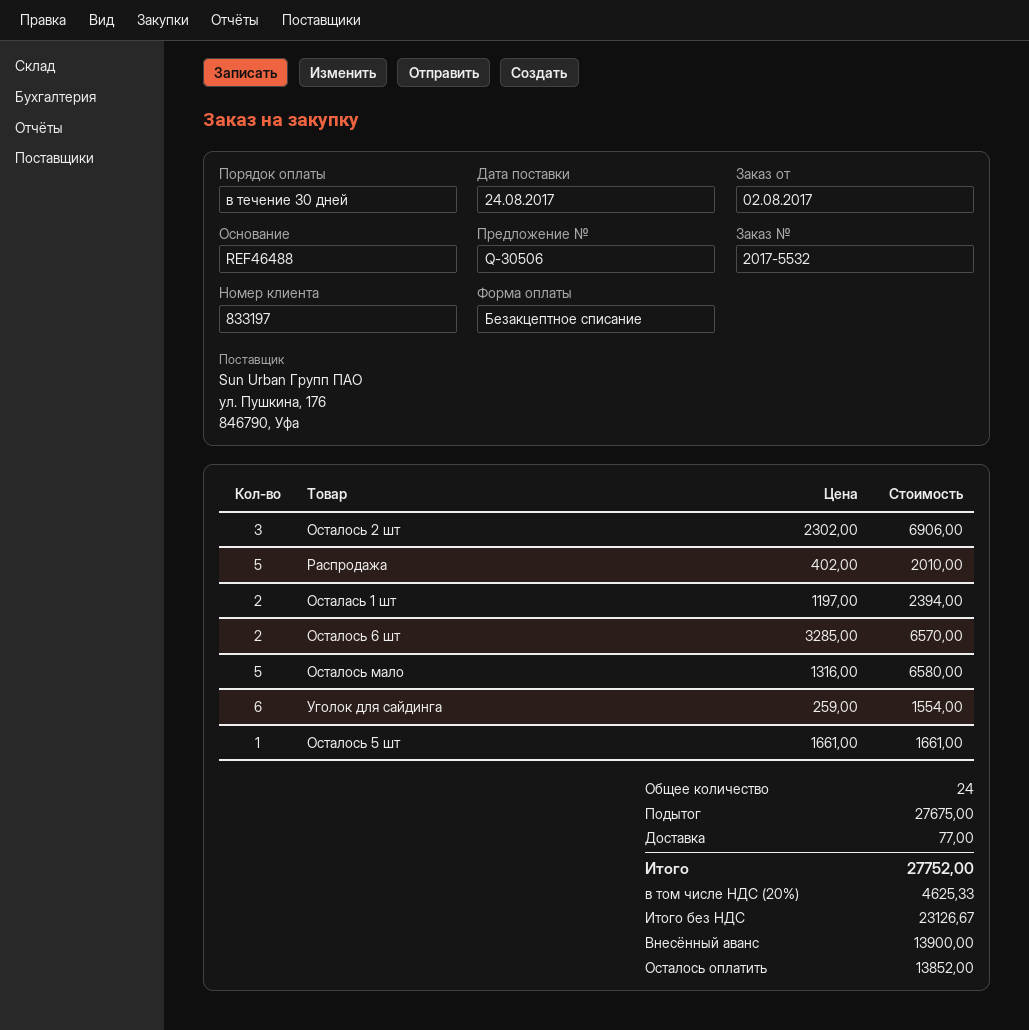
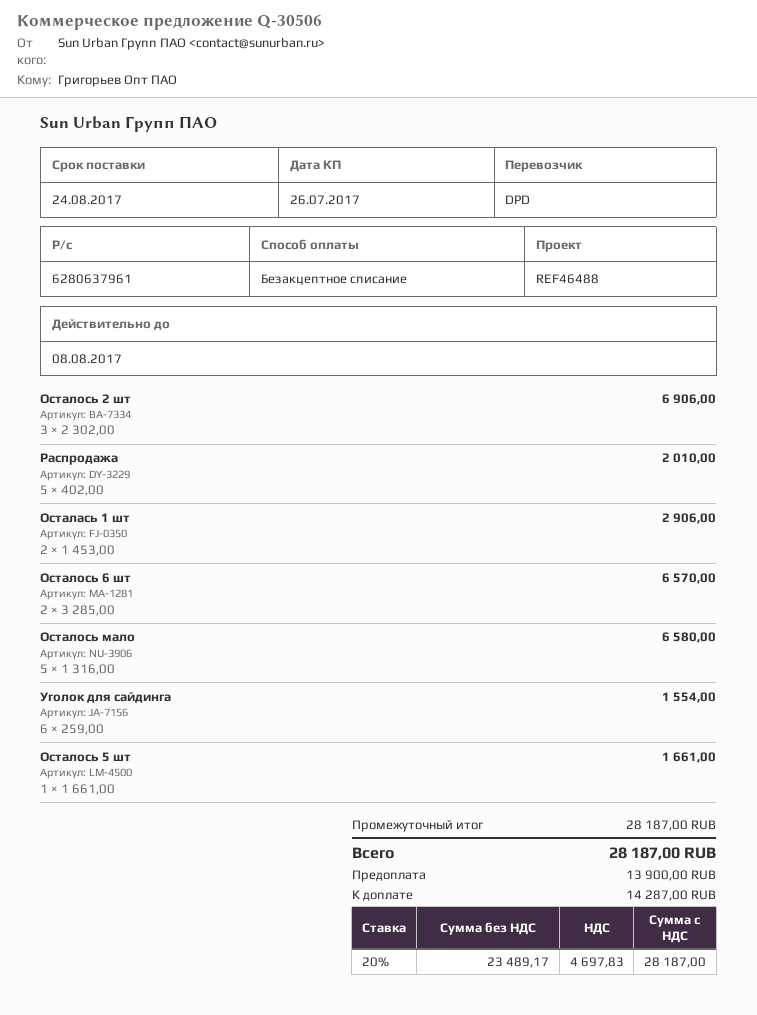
Осталась 1 шт: 2 x 1197.00 = 2394.00 -> 2 x 1453.00 = 2906.00
subtotal: 27675.00 -> 28187.00
shipping: 77.00 -> none
net: 23126.67 -> 23489.17
tax: 20% = 4625.33 -> 20% = 4697.83
total: 27752.00 -> 28187.00
balance: 13852.00 -> 14287.00

